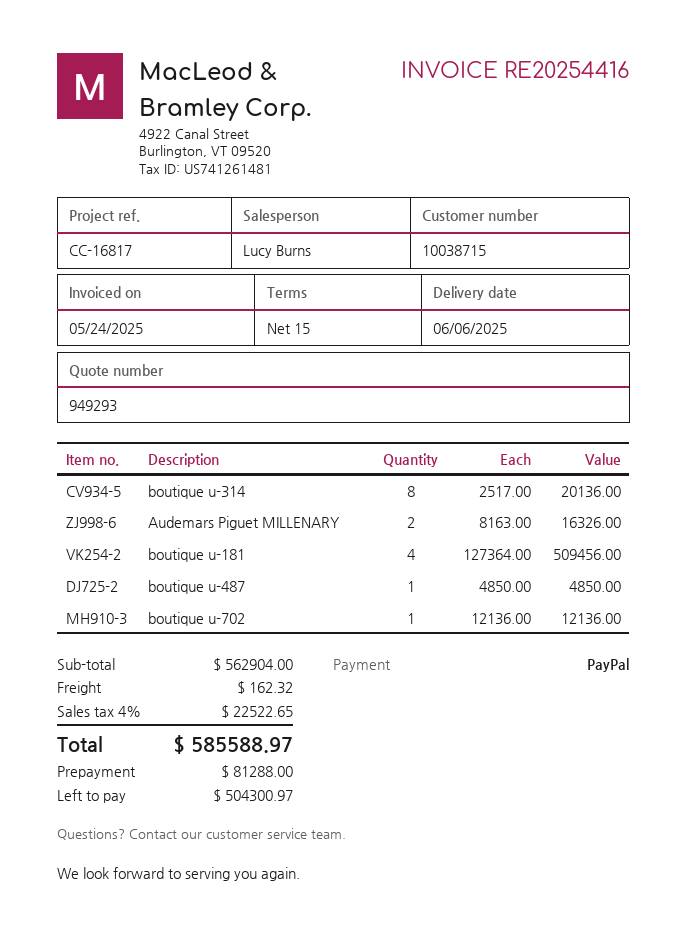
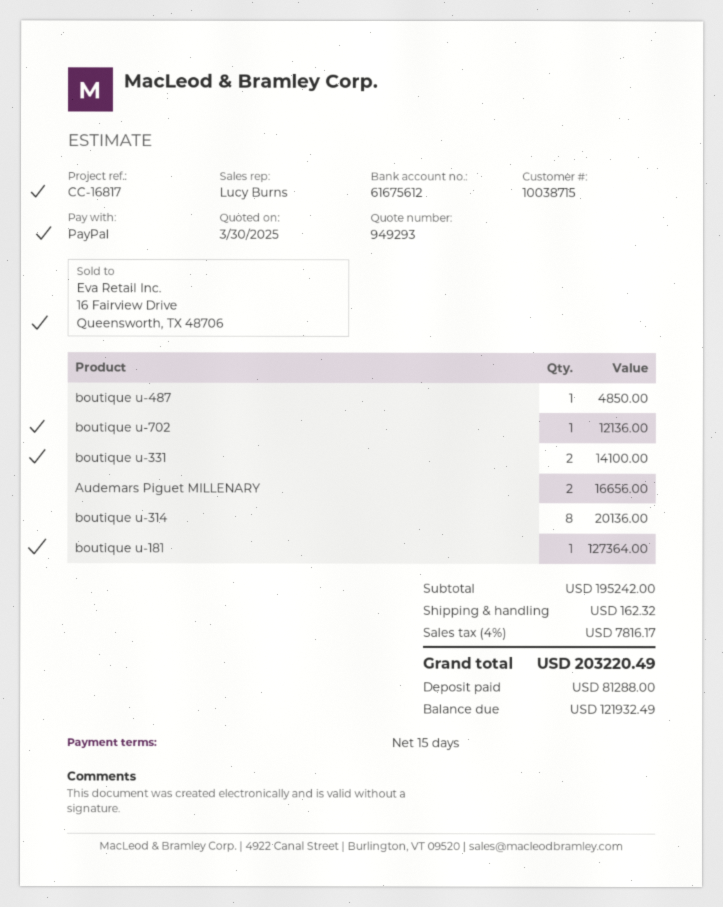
Audemars Piguet MILLENARY: 2 for 16326.00 -> 2 for 16656.00
boutique u-181: 4 for 509456.00 -> 1 for 127364.00
boutique u-331: none -> 2 for 14100.00
subtotal: 562904.00 -> 195242.00
tax: 4% = 22522.65 -> 4% = 7816.17
total: 585588.97 -> 203220.49
balance: 504300.97 -> 121932.49

